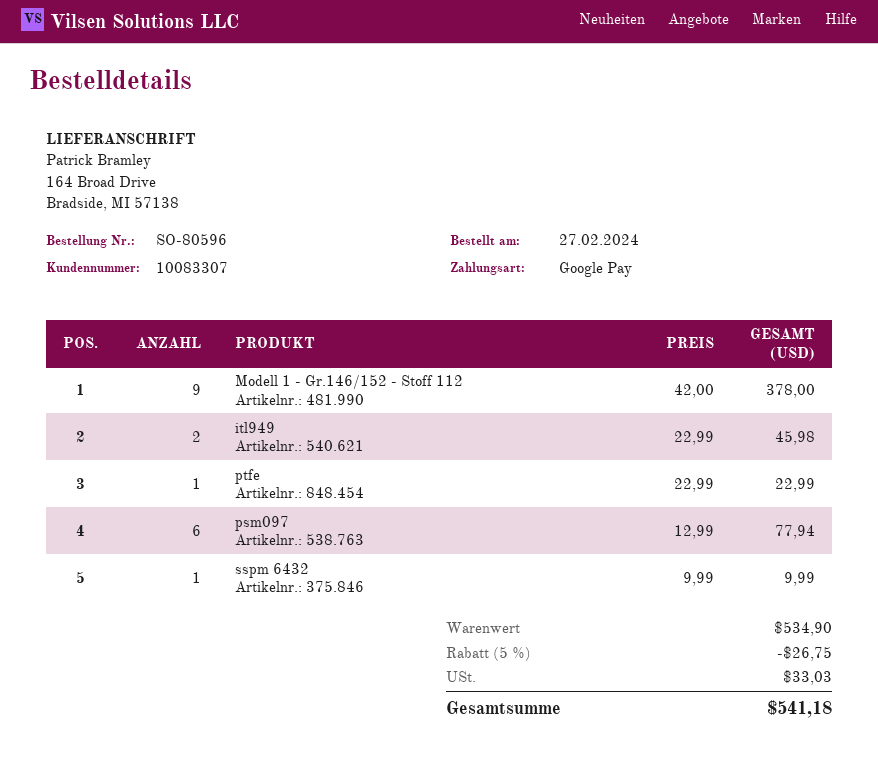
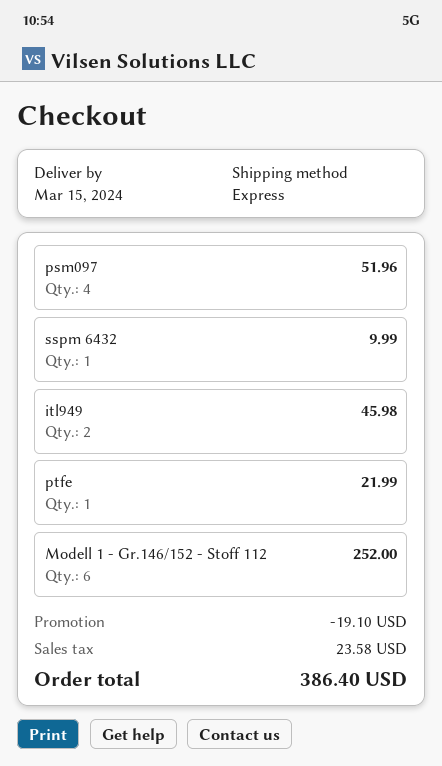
Modell 1 - Gr.146/152 - Stoff 112: 9 for 378.00 -> 6 for 252.00
ptfe: 1 for 22.99 -> 1 for 21.99
psm097: 6 for 77.94 -> 4 for 51.96
discount: 26.75 -> 19.10
tax: 33.03 -> 23.58
total: 541.18 -> 386.40

